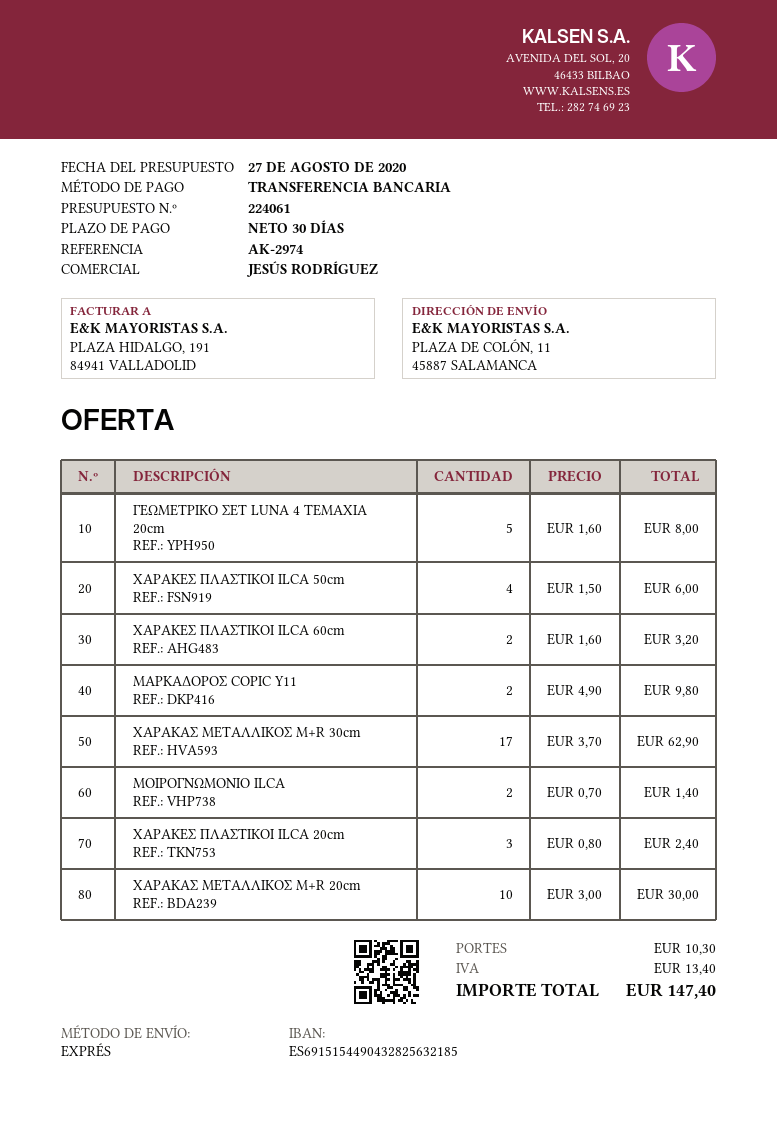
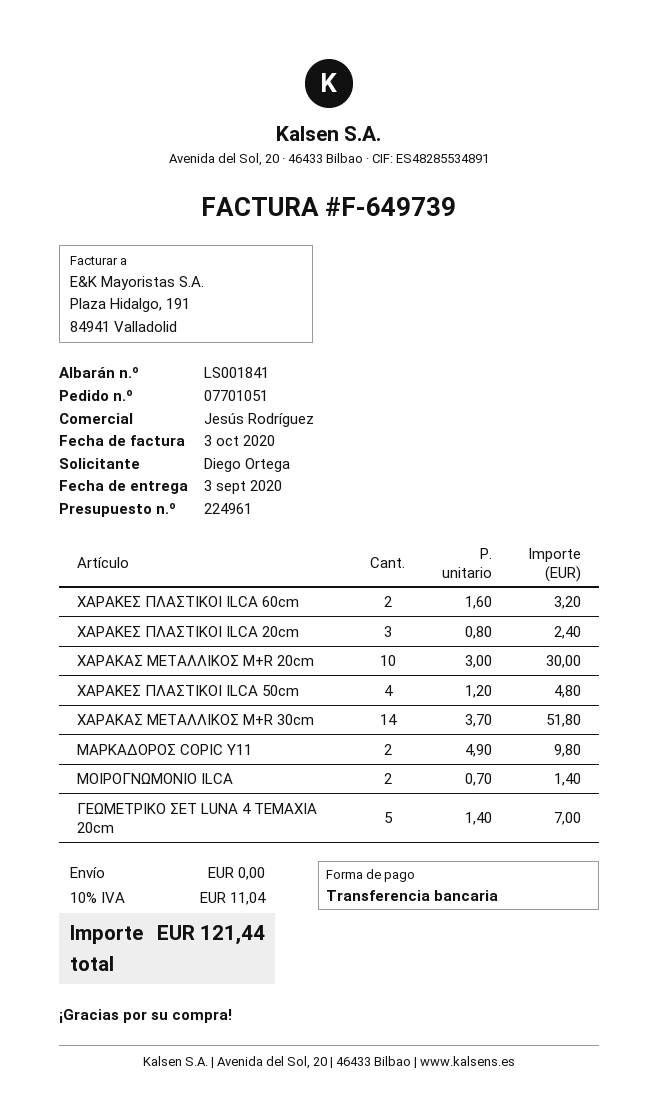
quote number: 224061 -> 224961
ΓΕΩΜΕΤΡΙΚΟ ΣΕΤ LUNA 4 TEMAXIA 20cm: 5 x 1.60 = 8.00 -> 5 x 1.40 = 7.00
ΧΑΡΑΚΕΣ ΠΛΑΣΤΙΚΟΙ ILCA 50cm: 4 x 1.50 = 6.00 -> 4 x 1.20 = 4.80
ΧΑΡΑΚΑΣ ΜΕΤΑΛΛΙΚΟΣ M+R 30cm: 17 x 3.70 = 62.90 -> 14 x 3.70 = 51.80
shipping: 10.30 -> 0.00
tax: 13.40 -> 11.04
total: 147.40 -> 121.44

